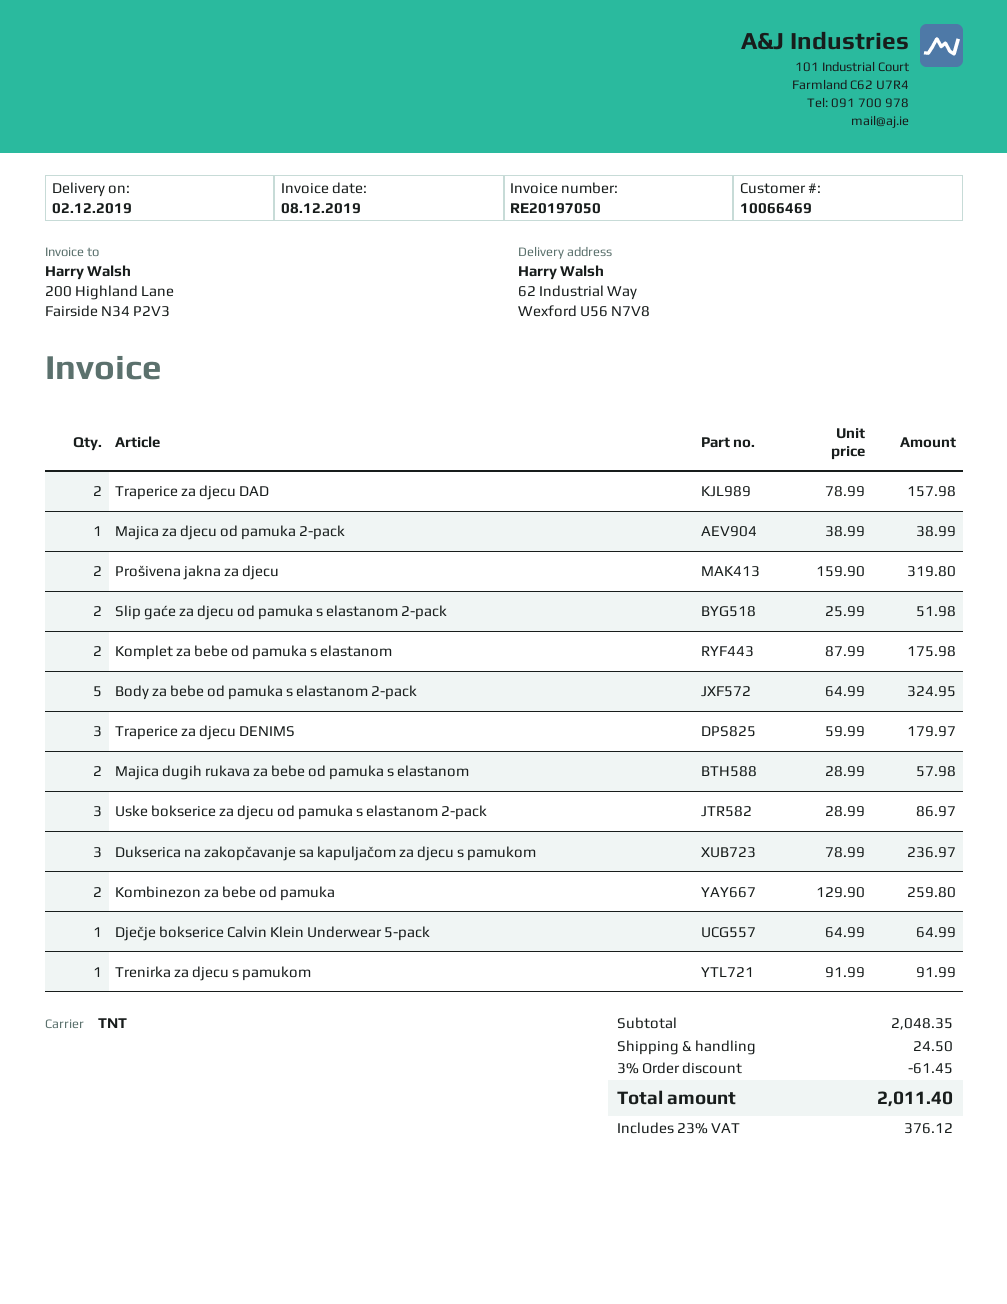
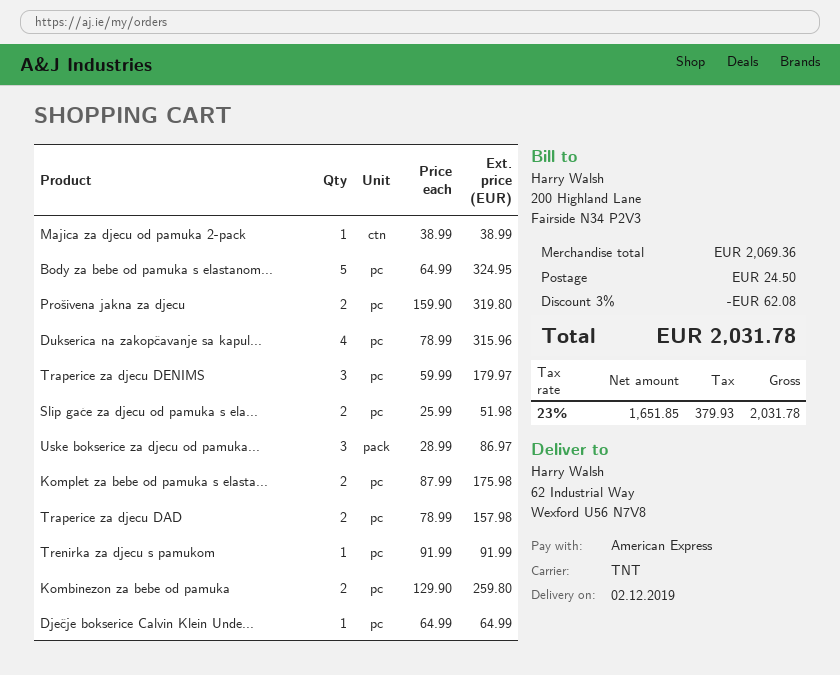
Majica dugih rukava za bebe od pamuka s elastanom: 2 x 28.99 = 57.98 -> none
Dukserica na zakopčavanje sa kapuljačom za djecu s pamukom: 3 x 78.99 = 236.97 -> 4 x 78.99 = 315.96
subtotal: 2048.35 -> 2069.36
discount: 3% = 61.45 -> 3% = 62.08
tax: 23% = 376.12 -> 23% = 379.93
total: 2011.40 -> 2031.78

